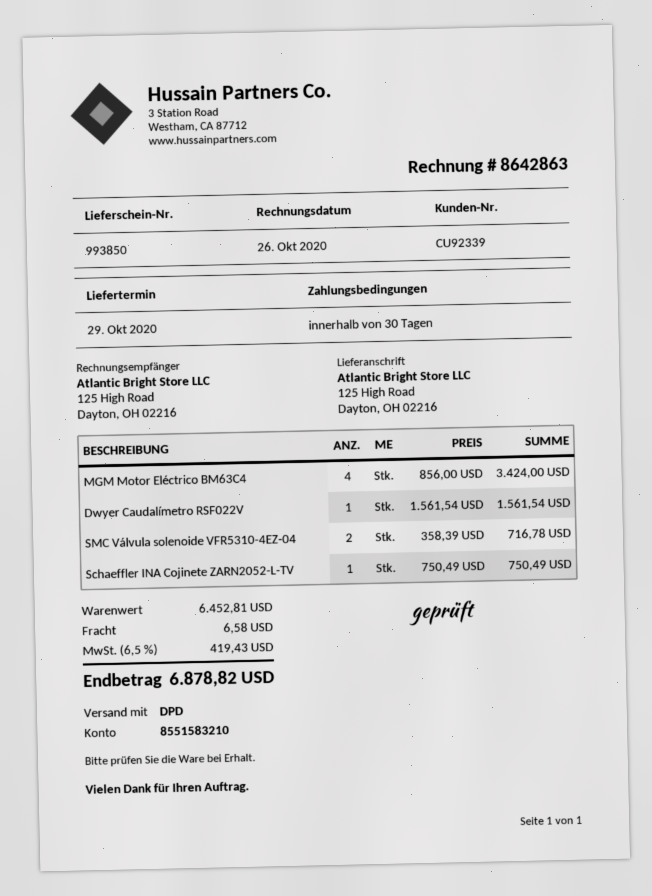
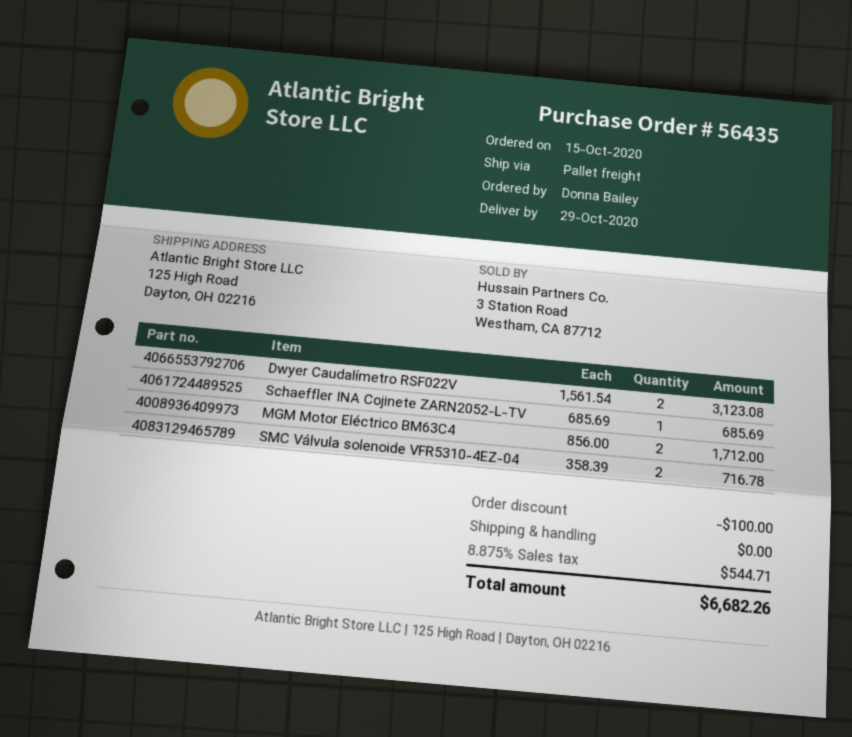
shipping method: DPD -> pallet freight
MGM Motor Eléctrico BM63C4: 4 x 856.00 = 3424.00 -> 2 x 856.00 = 1712.00
Dwyer Caudalímetro RSF022V: 1 x 1561.54 = 1561.54 -> 2 x 1561.54 = 3123.08
Schaeffler INA Cojinete ZARN2052-L-TV: 1 x 750.49 = 750.49 -> 1 x 685.69 = 685.69
discount: none -> 100.00
shipping: 6.58 -> 0.00
tax: 6.5% = 419.43 -> 8.875% = 544.71
total: 6878.82 -> 6682.26

